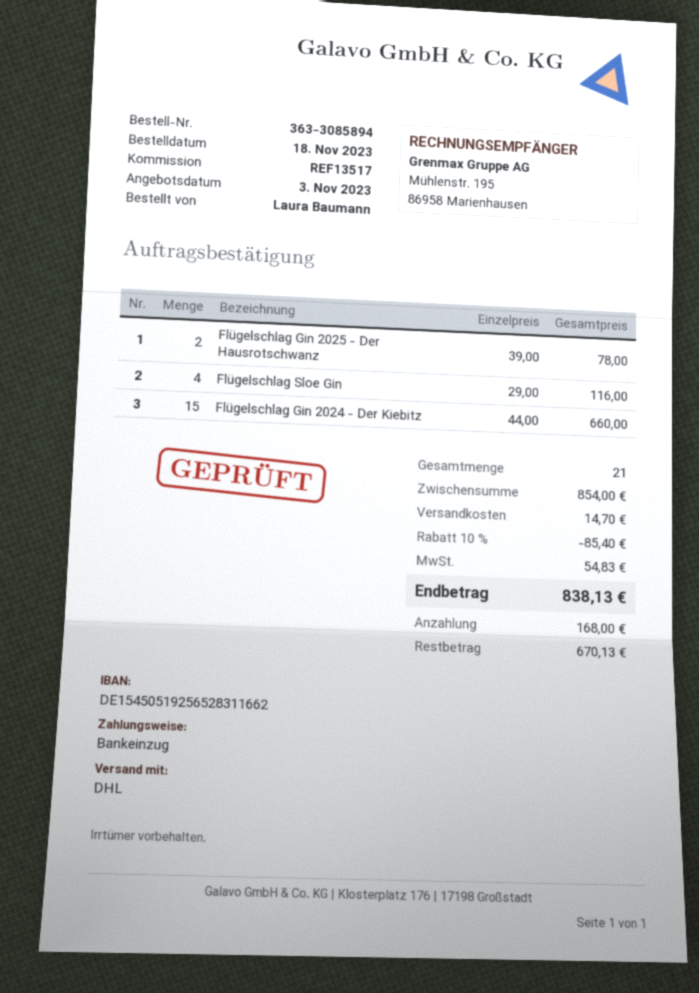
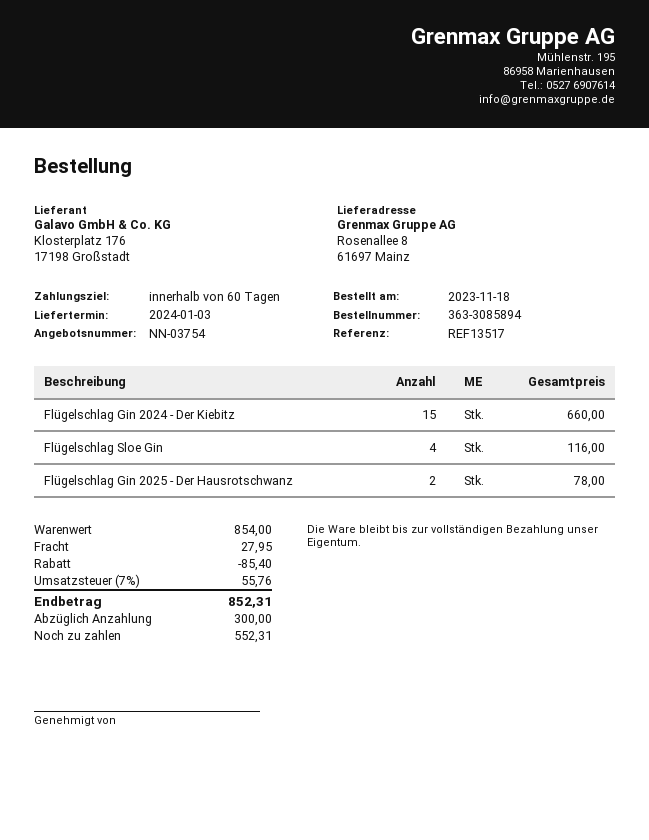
shipping: 14.70 -> 27.95
tax: 54.83 -> 55.76
total: 838.13 -> 852.31
deposit: 168.00 -> 300.00
balance: 670.13 -> 552.31

